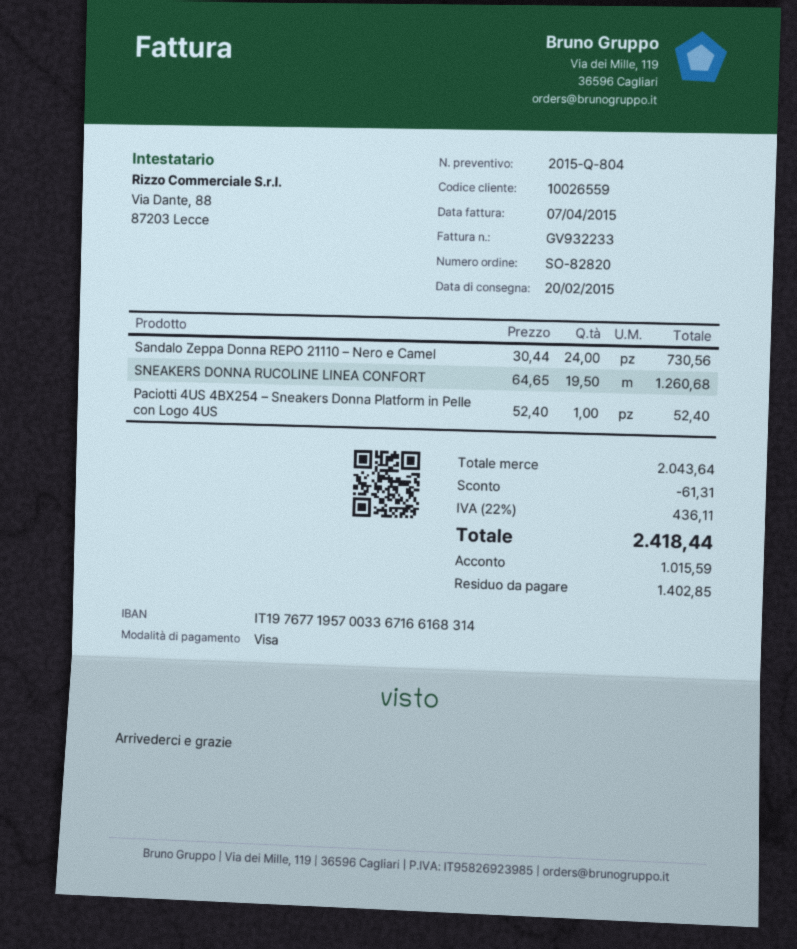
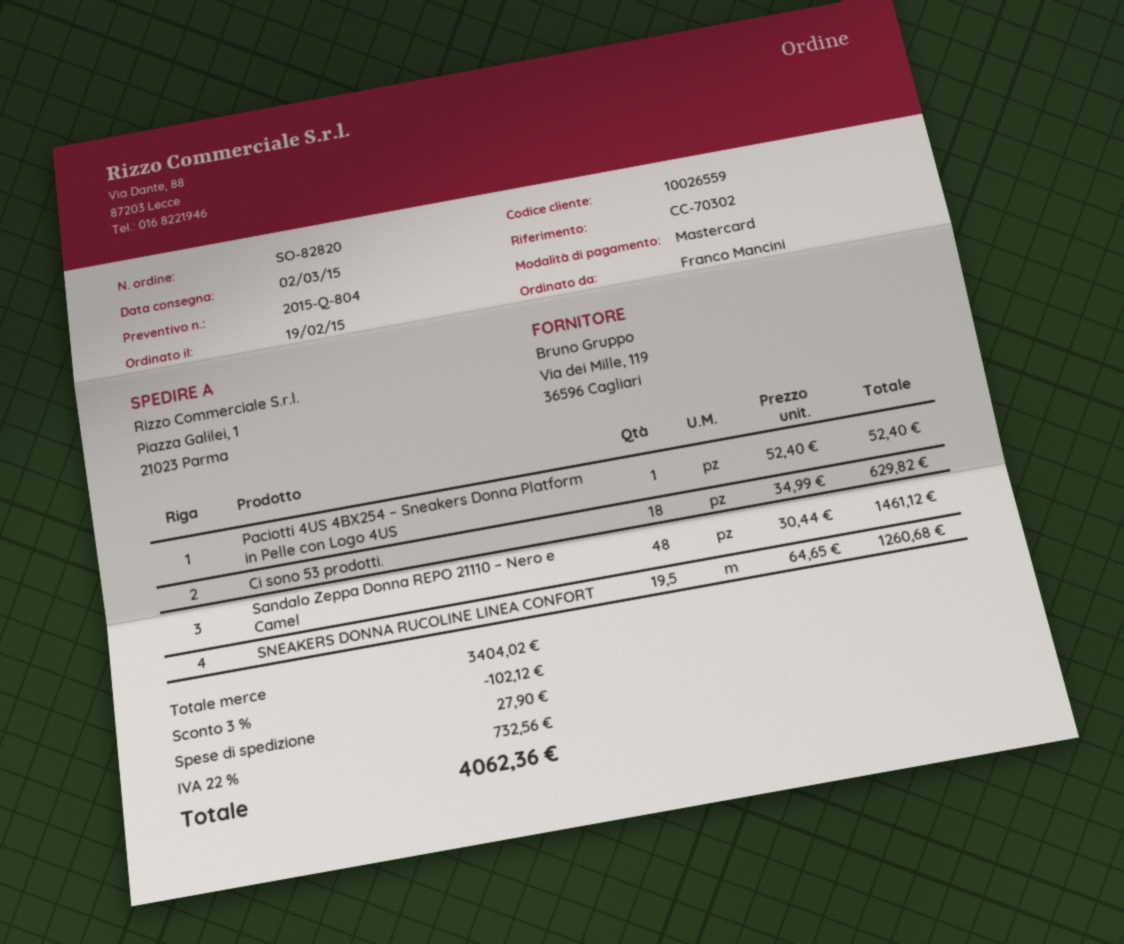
delivery date: 2015-02-20 -> 2015-03-02
payment method: Visa -> Mastercard
Sandalo Zeppa Donna REPO 21110 – Nero e Camel: 24 x 30.44 = 730.56 -> 48 x 30.44 = 1461.12
Ci sono 53 prodotti.: none -> 18 x 34.99 = 629.82
subtotal: 2043.64 -> 3404.02
discount: 61.31 -> 102.12
shipping: none -> 27.90
tax: 22% = 436.11 -> 22% = 732.56
total: 2418.44 -> 4062.36

